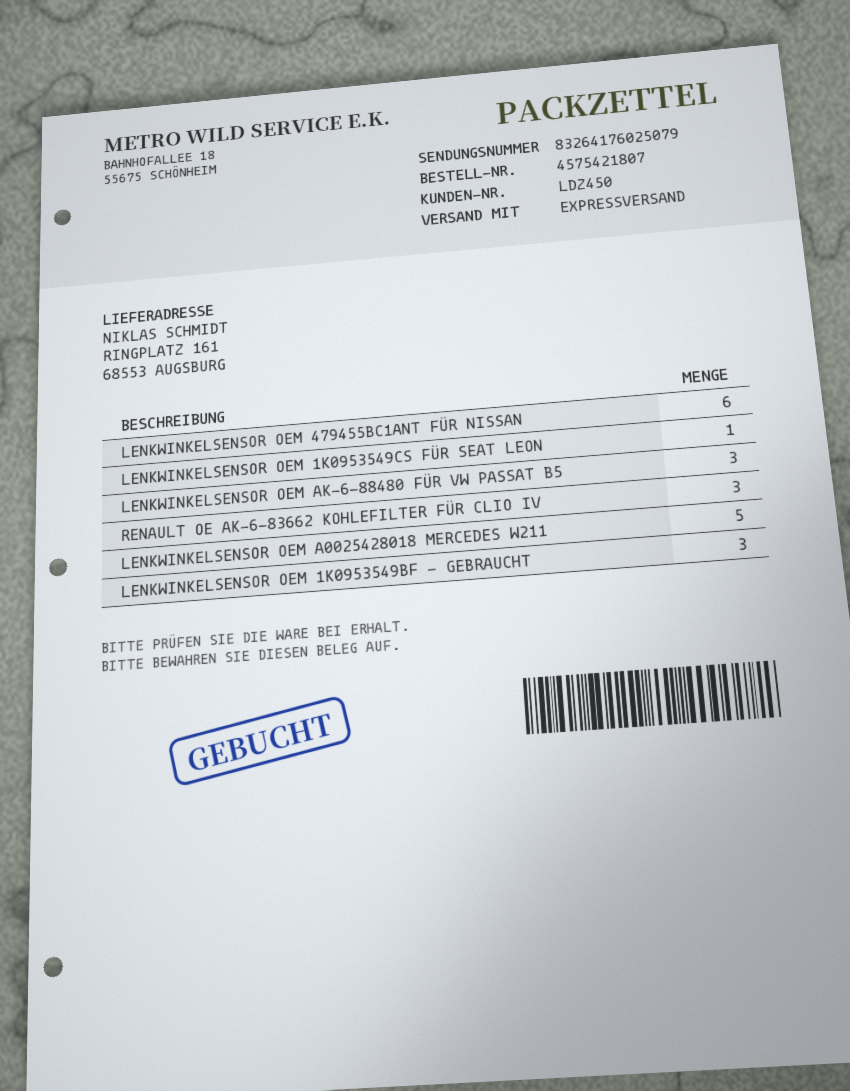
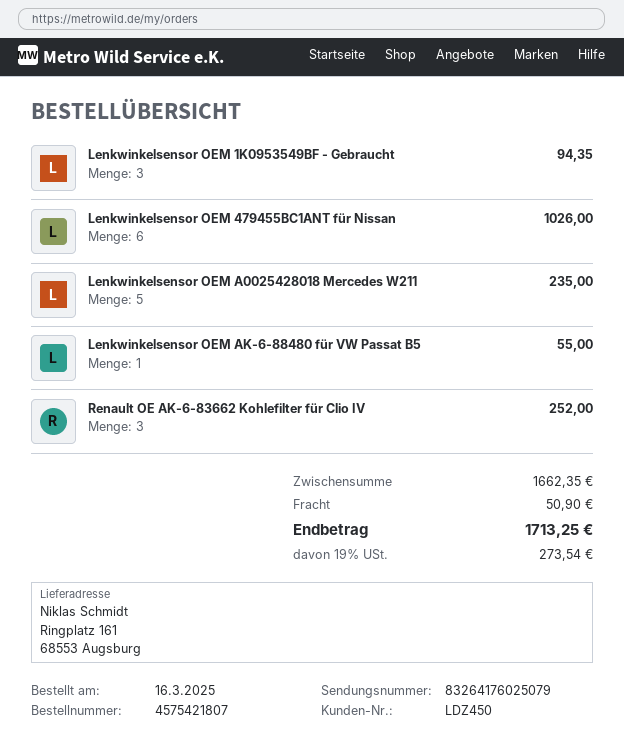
LENKWINKELSENSOR OEM 1K0953549CS FÜR SEAT LEON: 1 -> none
LENKWINKELSENSOR OEM AK-6-88480 FÜR VW PASSAT B5: 3 -> 1

